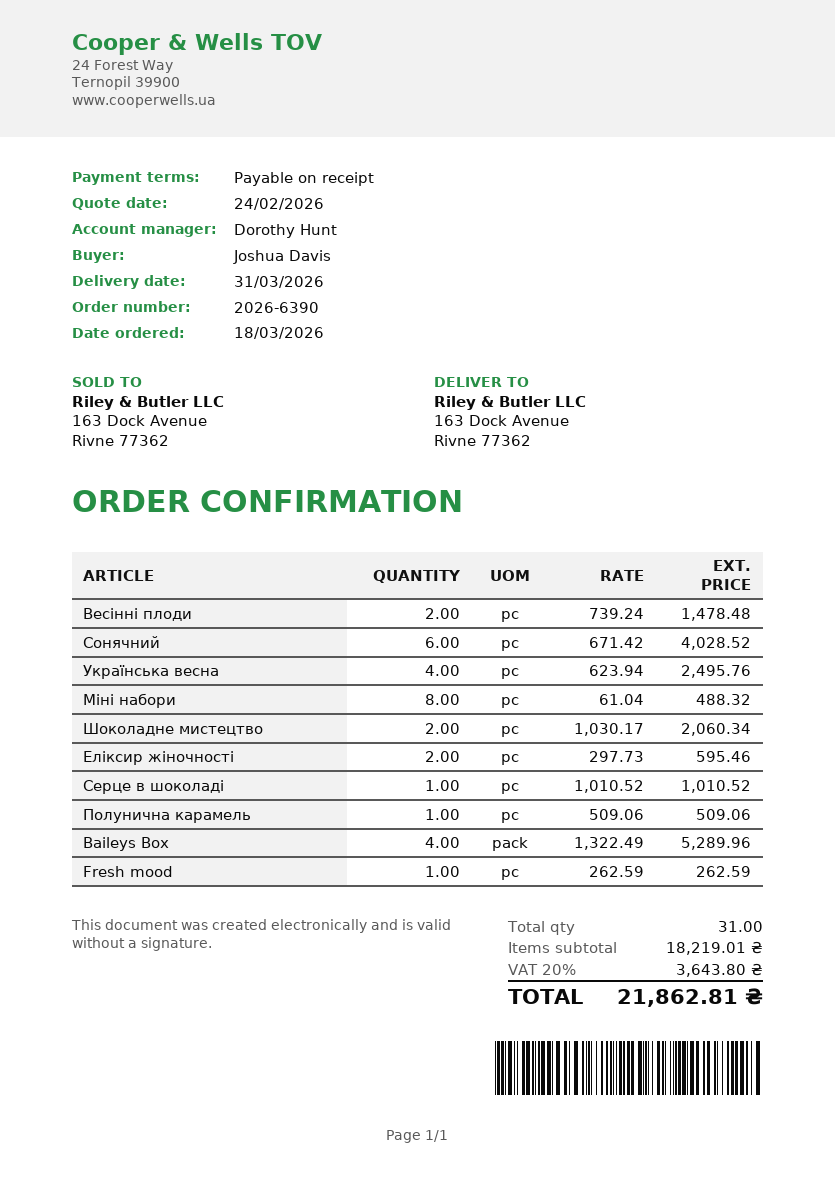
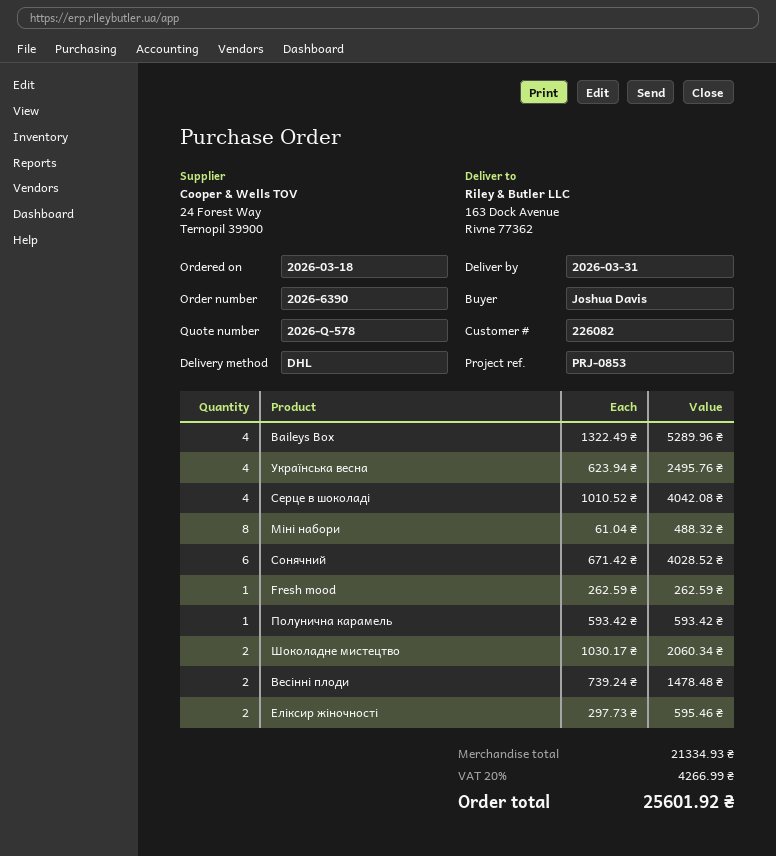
Серце в шоколаді: 1 x 1010.52 = 1010.52 -> 4 x 1010.52 = 4042.08
Полунична карамель: 1 x 509.06 = 509.06 -> 1 x 593.42 = 593.42
subtotal: 18219.01 -> 21334.93
tax: 20% = 3643.80 -> 20% = 4266.99
total: 21862.81 -> 25601.92

